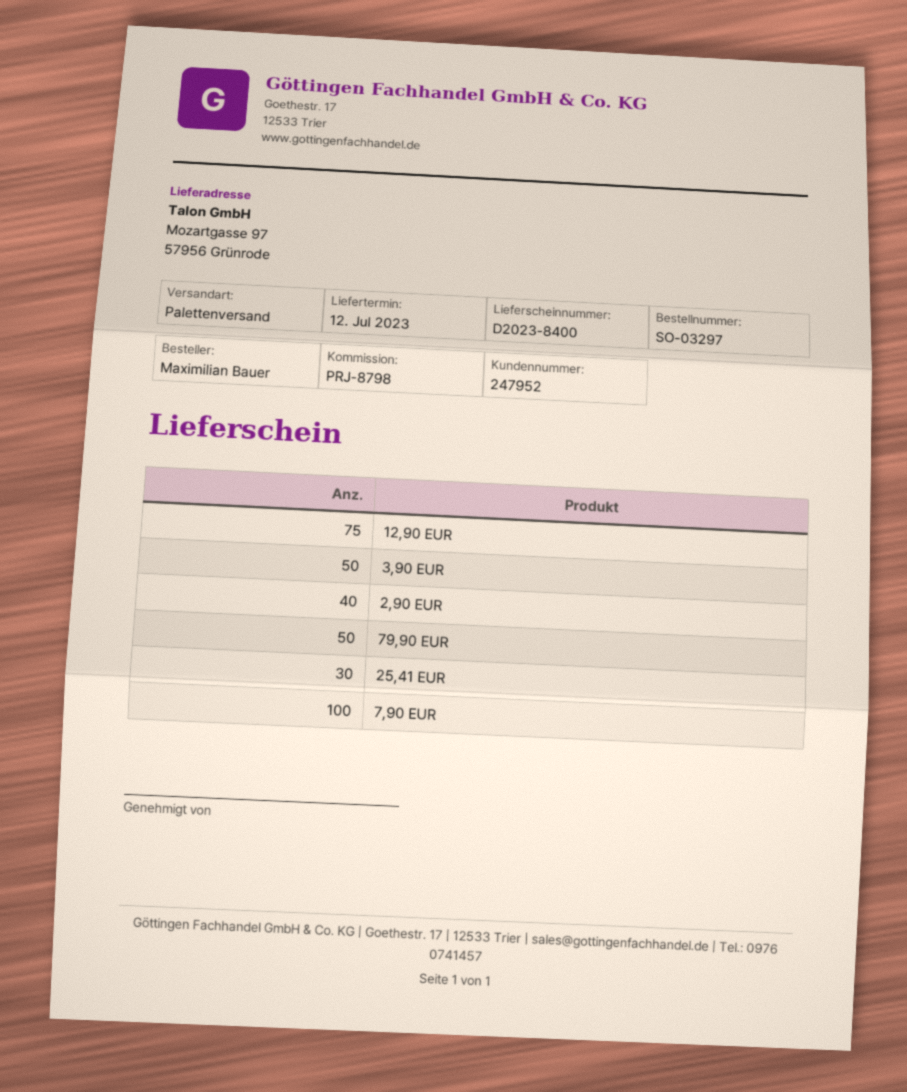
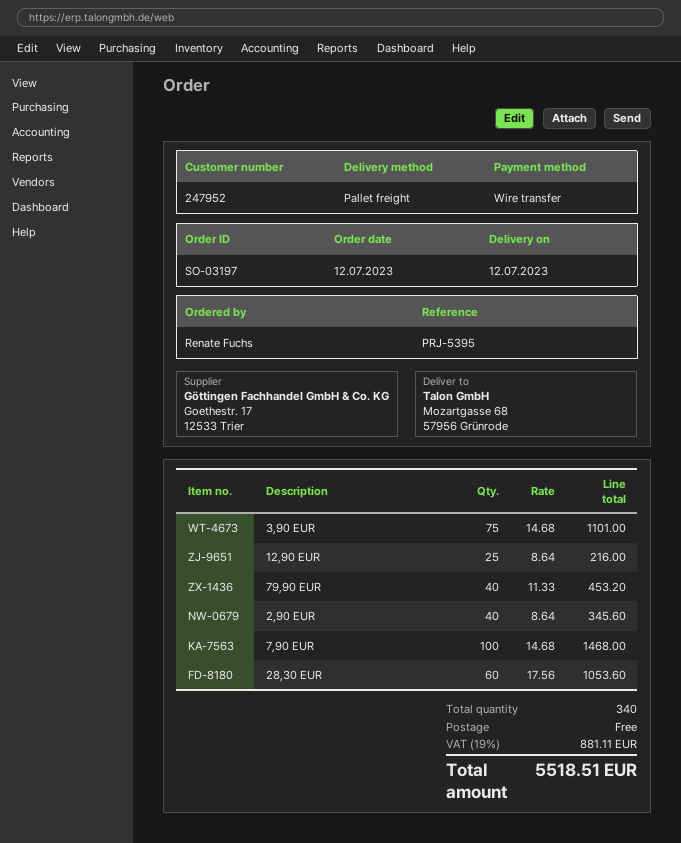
order number: SO-03297 -> SO-03197
reference: PRJ-8798 -> PRJ-5395
ordered by: Maximilian Bauer -> Renate Fuchs
ship to: Mozartgasse 97, 57956 Grünrode -> Mozartgasse 68, 57956 Grünrode
12,90 EUR: 75 -> 25
3,90 EUR: 50 -> 75
79,90 EUR: 50 -> 40
25,41 EUR: 30 -> none
28,30 EUR: none -> 60

